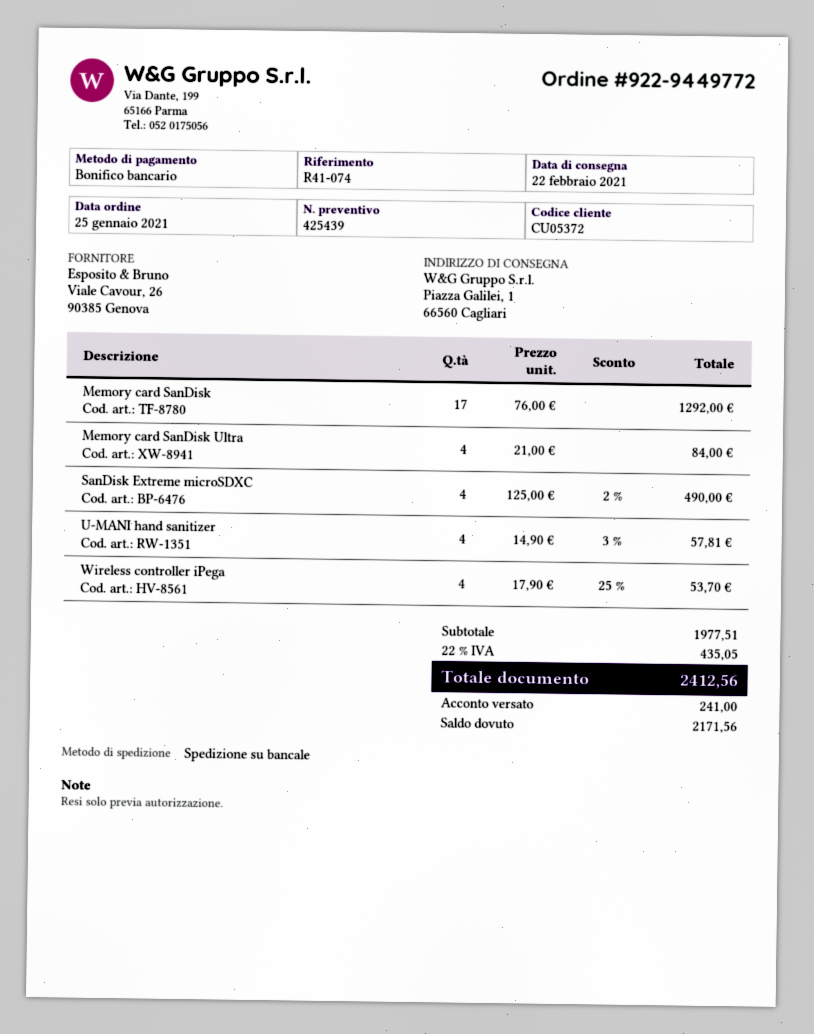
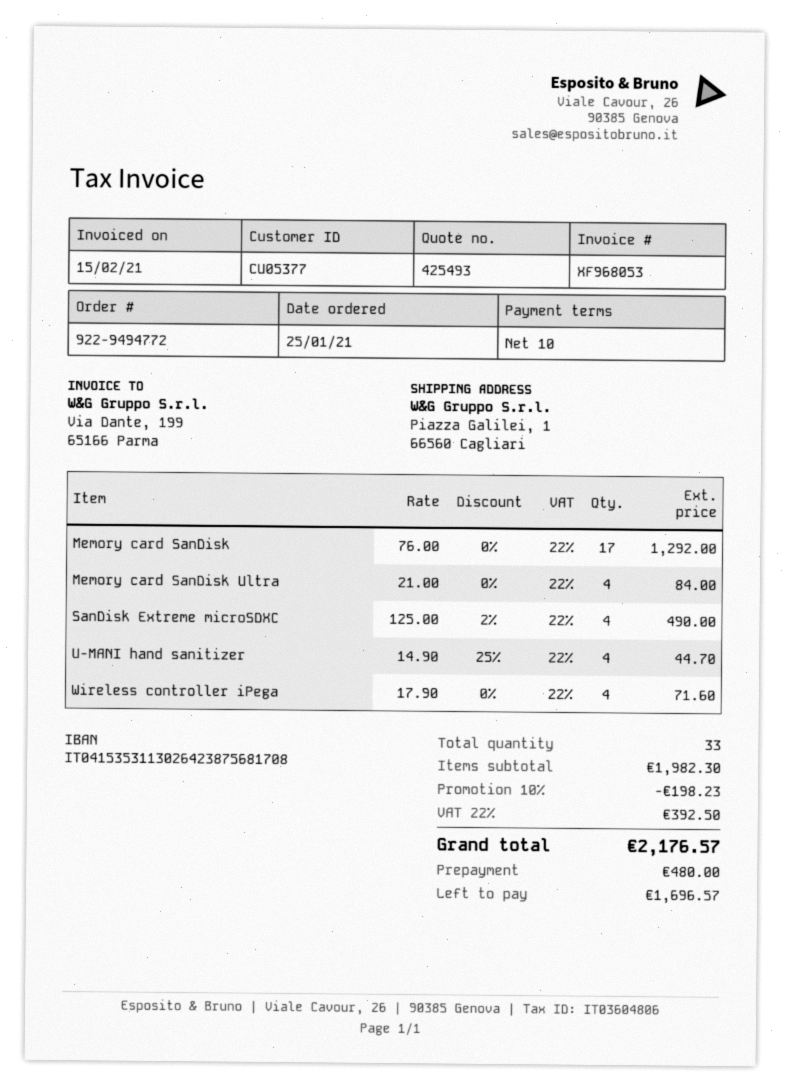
quote number: 425439 -> 425493
order number: 922-9449772 -> 922-9494772
customer number: CU05372 -> CU05377
U-MANI hand sanitizer: 4 x 14.90 - 3% = 57.81 -> 4 x 14.90 - 25% = 44.70
Wireless controller iPega: 4 x 17.90 - 25% = 53.70 -> 4 x 17.90 = 71.60
subtotal: 1977.51 -> 1982.30
discount: none -> 10% = 198.23
tax: 22% = 435.05 -> 22% = 392.50
total: 2412.56 -> 2176.57
deposit: 241.00 -> 480.00
balance: 2171.56 -> 1696.57

